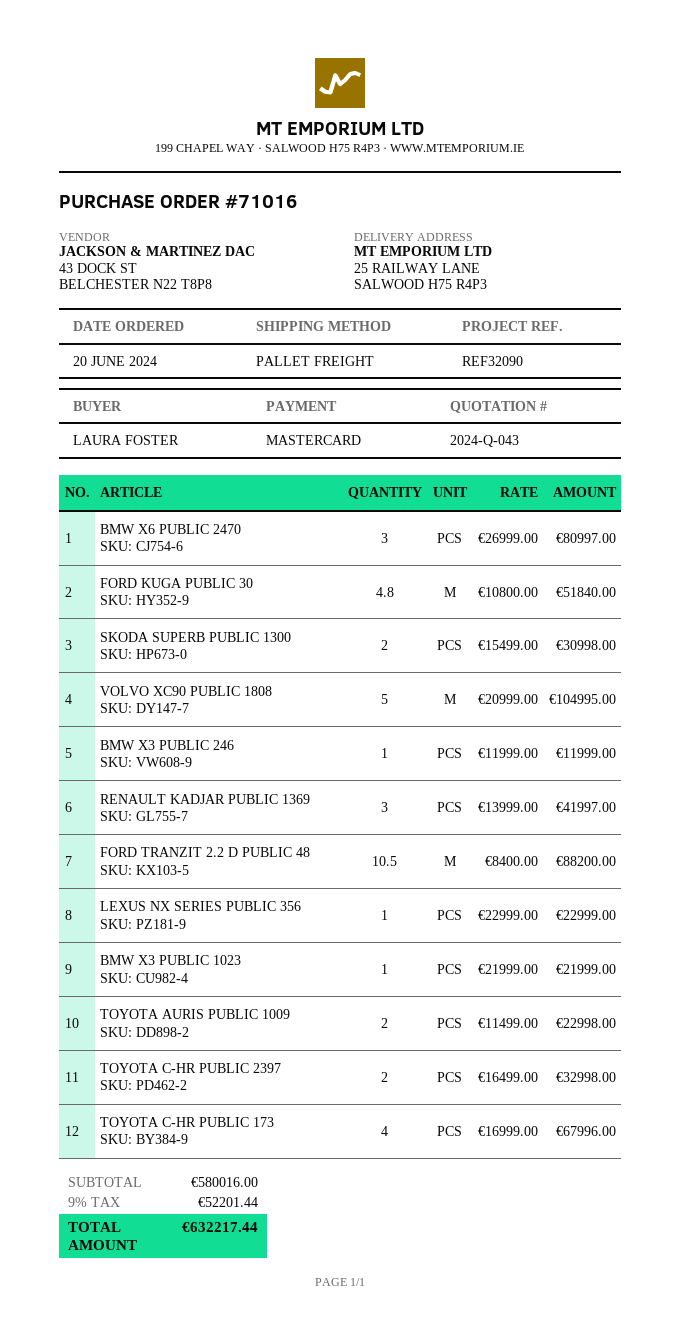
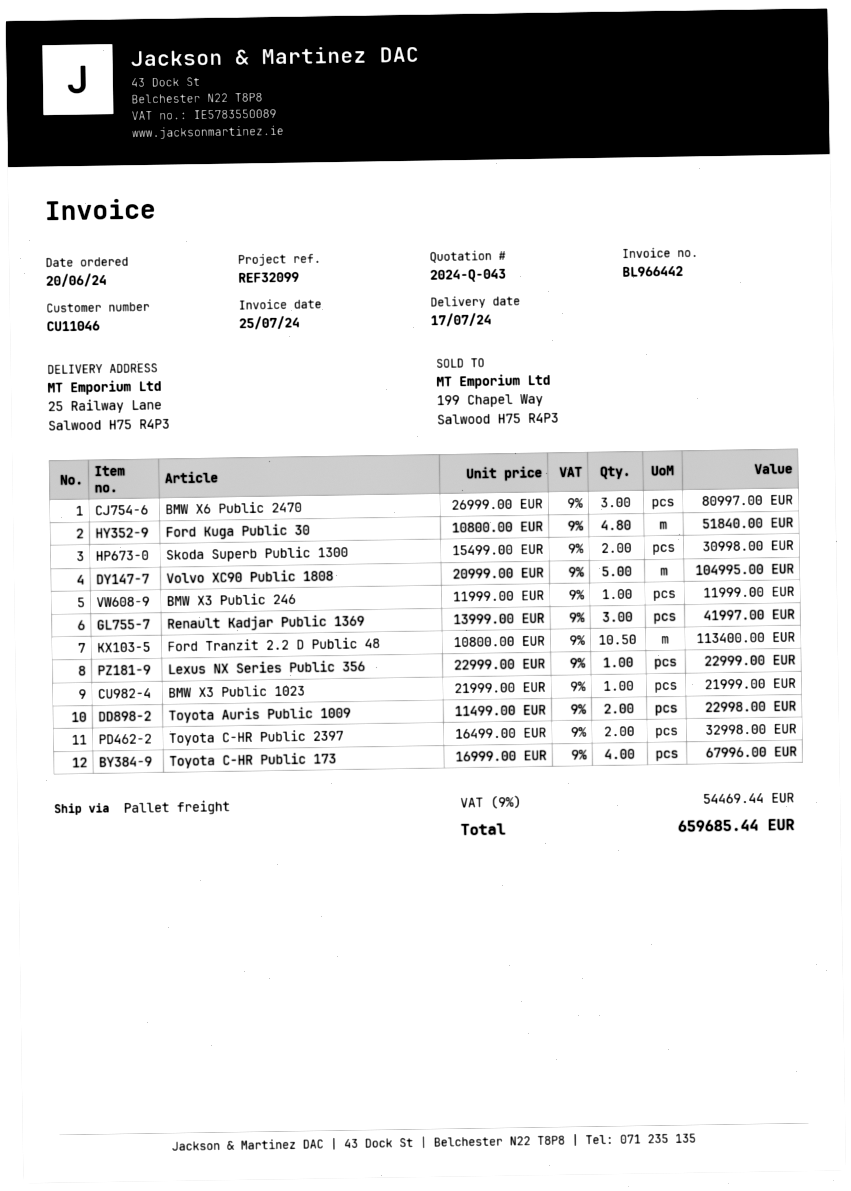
reference: REF32090 -> REF32099
FORD TRANZIT 2.2 D PUBLIC 48: 10.5 x 8400.00 = 88200.00 -> 10.5 x 10800.00 = 113400.00
tax: 9% = 52201.44 -> 9% = 54469.44
total: 632217.44 -> 659685.44

